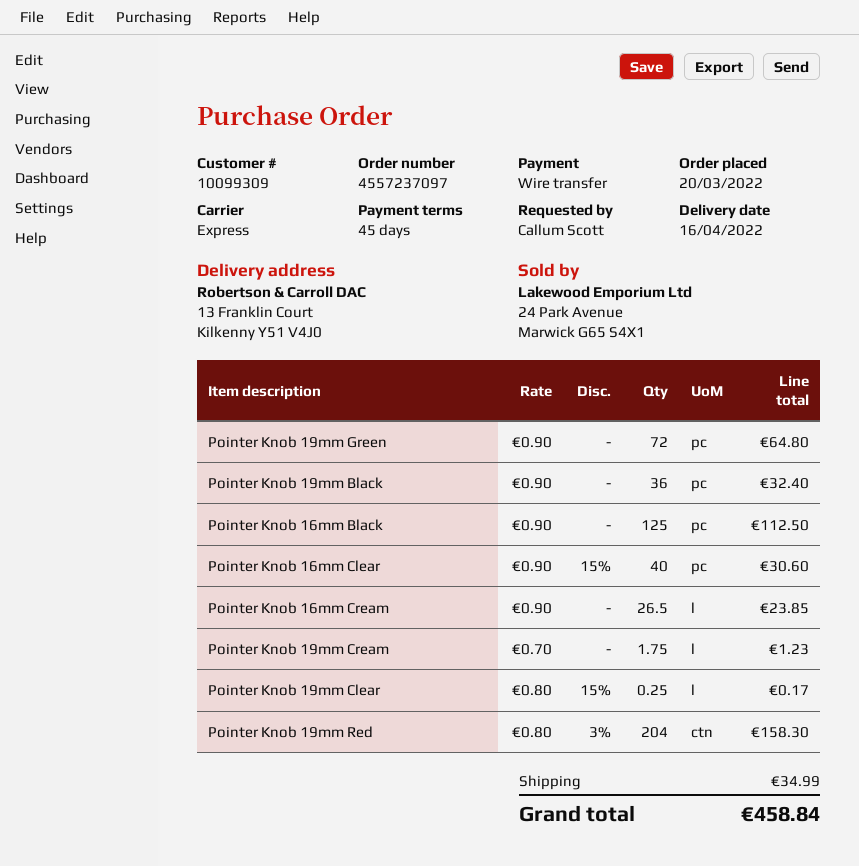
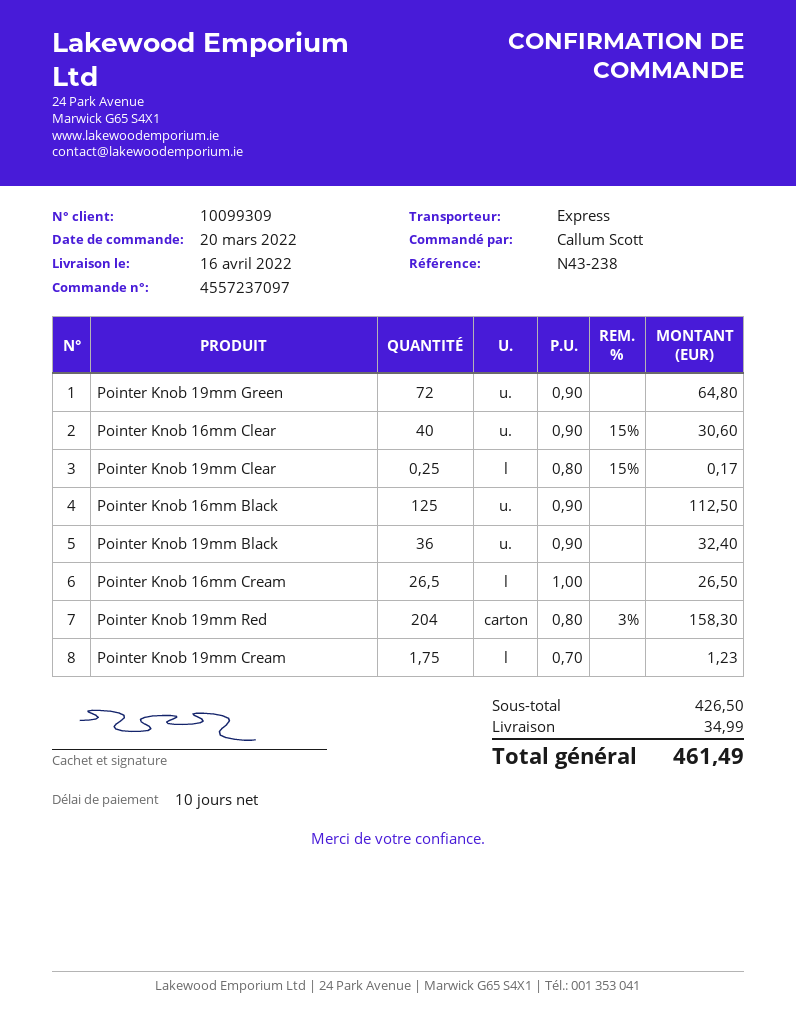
payment terms: 45 days -> 10 days
Pointer Knob 16mm Cream: 26.5 x 0.90 = 23.85 -> 26.5 x 1.00 = 26.50
total: 458.84 -> 461.49

